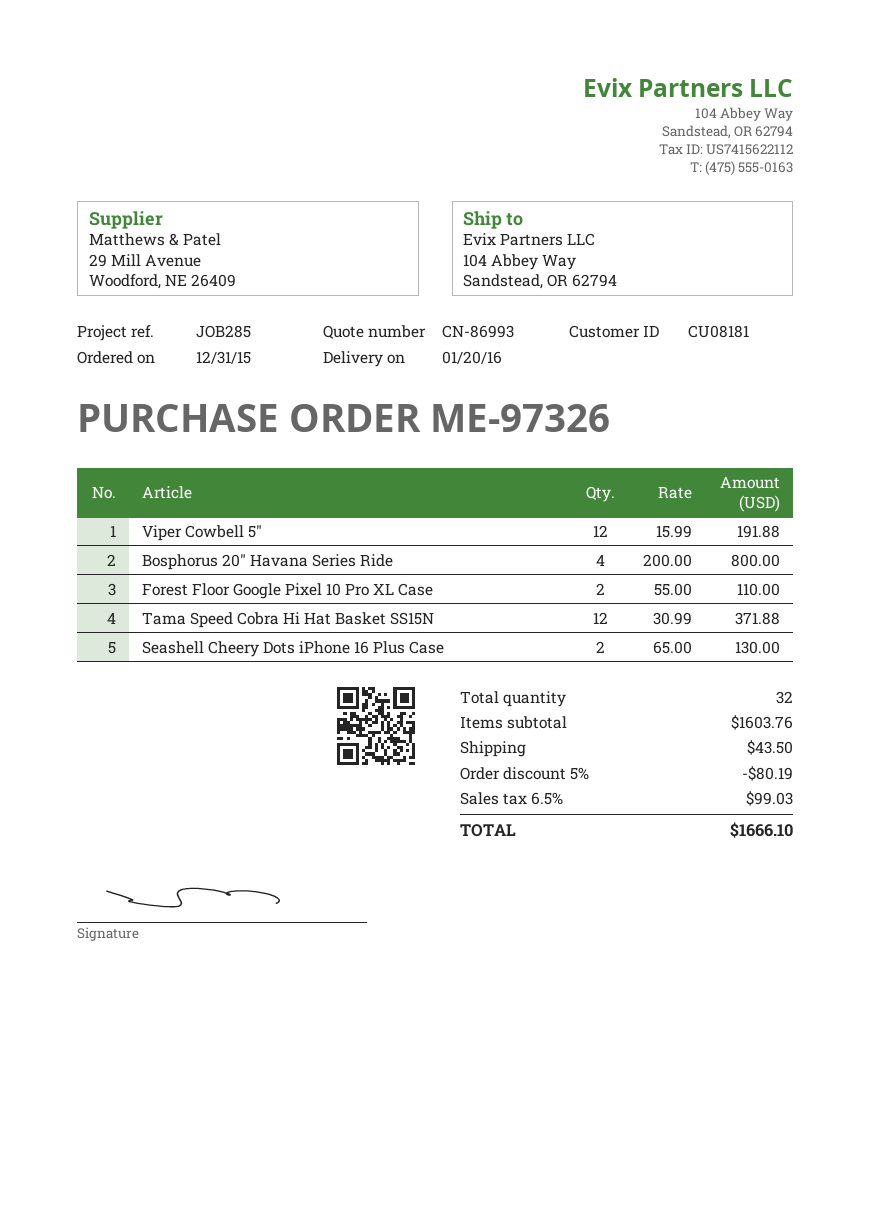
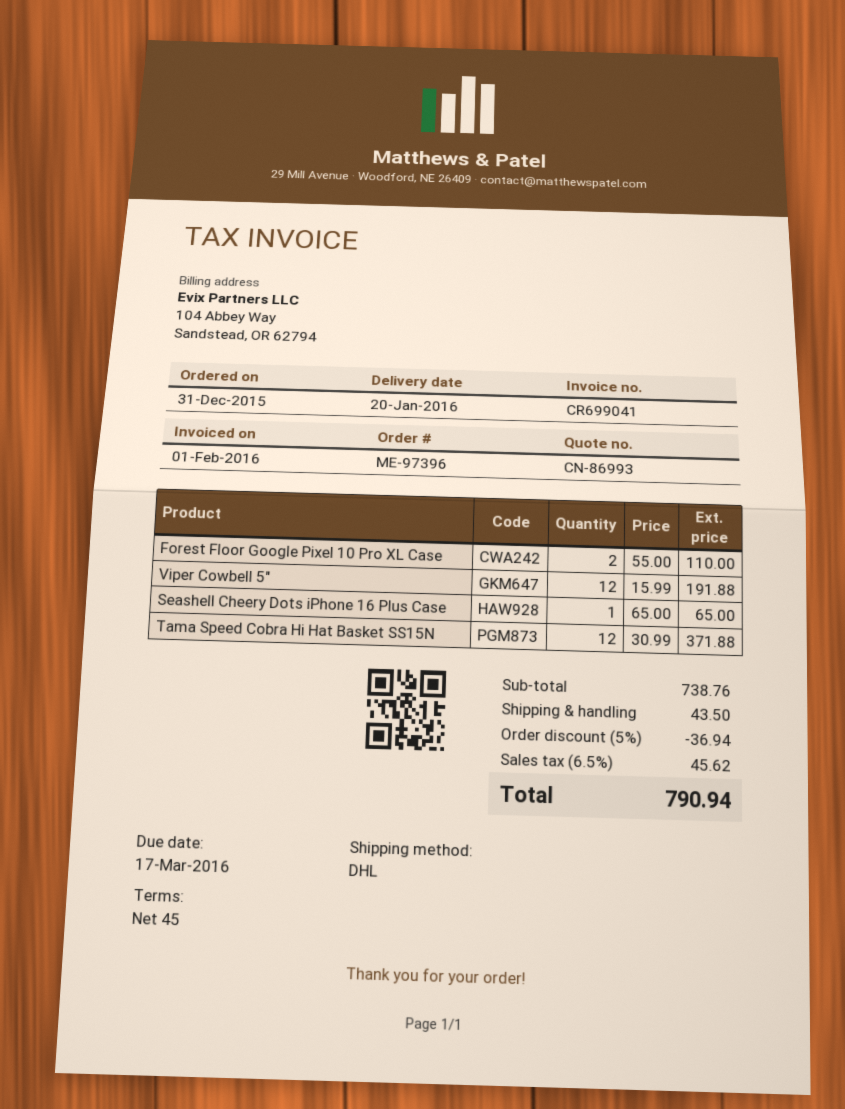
order number: ME-97326 -> ME-97396
Bosphorus 20" Havana Series Ride: 4 x 200.00 = 800.00 -> none
Seashell Cheery Dots iPhone 16 Plus Case: 2 x 65.00 = 130.00 -> 1 x 65.00 = 65.00
subtotal: 1603.76 -> 738.76
discount: 5% = 80.19 -> 5% = 36.94
tax: 6.5% = 99.03 -> 6.5% = 45.62
total: 1666.10 -> 790.94

